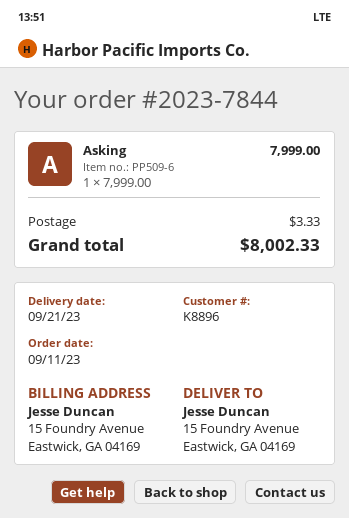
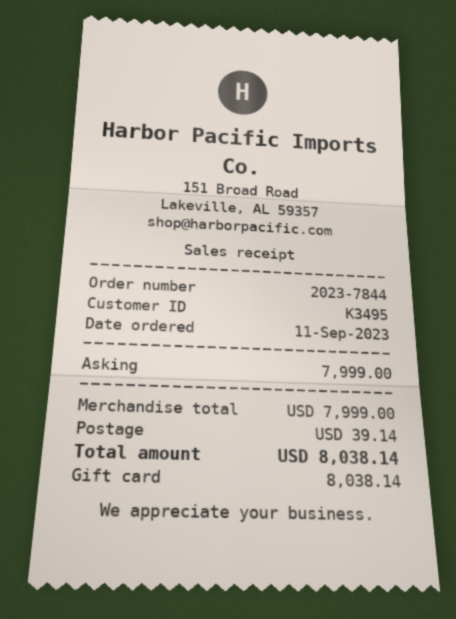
customer number: K8896 -> K3495
shipping: 3.33 -> 39.14
total: 8002.33 -> 8038.14

